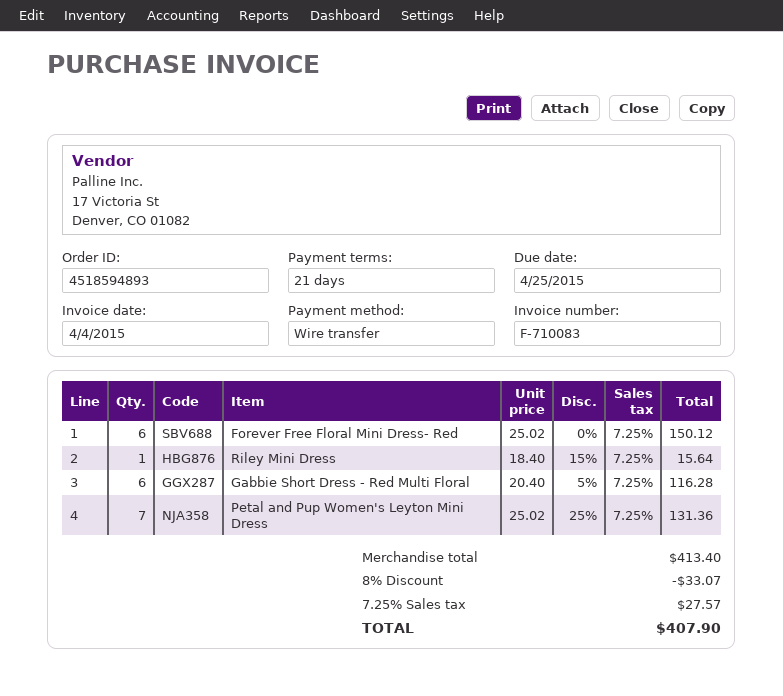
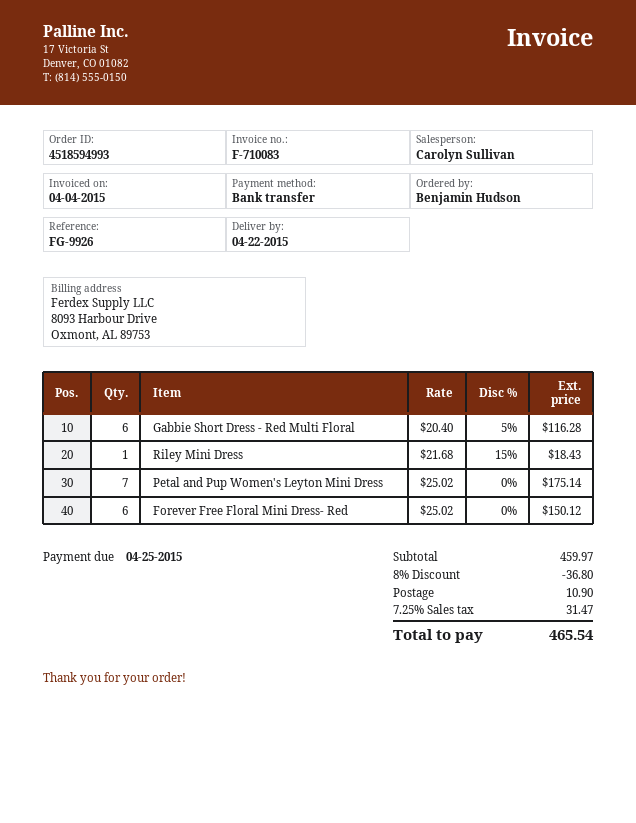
order number: 4518594893 -> 4518594993
Riley Mini Dress: 1 x 18.40 - 15% = 15.64 -> 1 x 21.68 - 15% = 18.43
Petal and Pup Women's Leyton Mini Dress: 7 x 25.02 - 25% = 131.36 -> 7 x 25.02 = 175.14
subtotal: 413.40 -> 459.97
discount: 8% = 33.07 -> 8% = 36.80
shipping: none -> 10.90
tax: 7.25% = 27.57 -> 7.25% = 31.47
total: 407.90 -> 465.54

